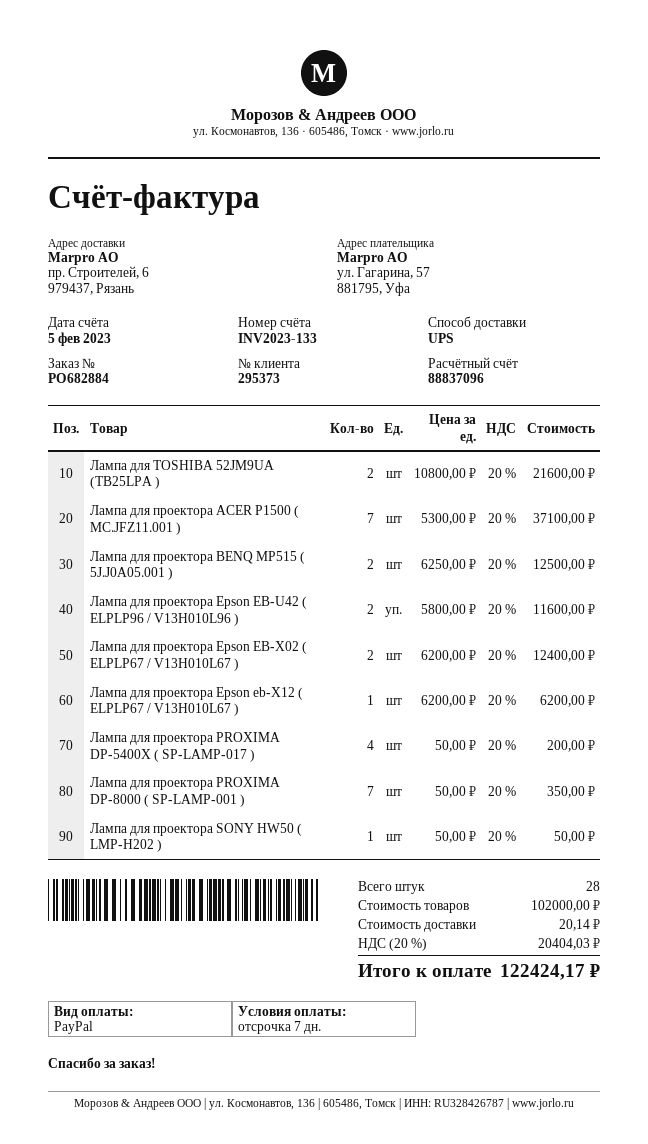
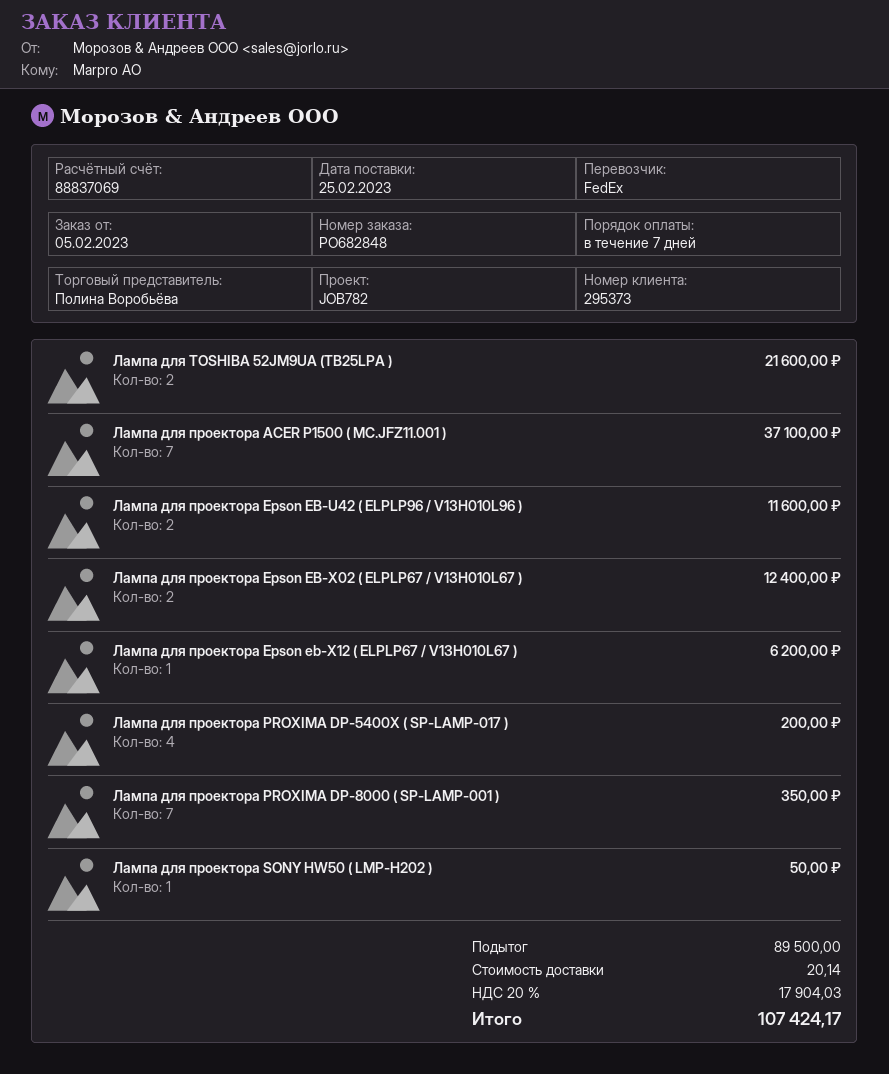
order number: PO682884 -> PO682848
bank account: 88837096 -> 88837069
shipping method: UPS -> FedEx
Лампа для проектора BENQ MP515 ( 5J.J0A05.001 ): 2 for 12500.00 -> none
subtotal: 102000.00 -> 89500.00
tax: 20% = 20404.03 -> 20% = 17904.03
total: 122424.17 -> 107424.17

